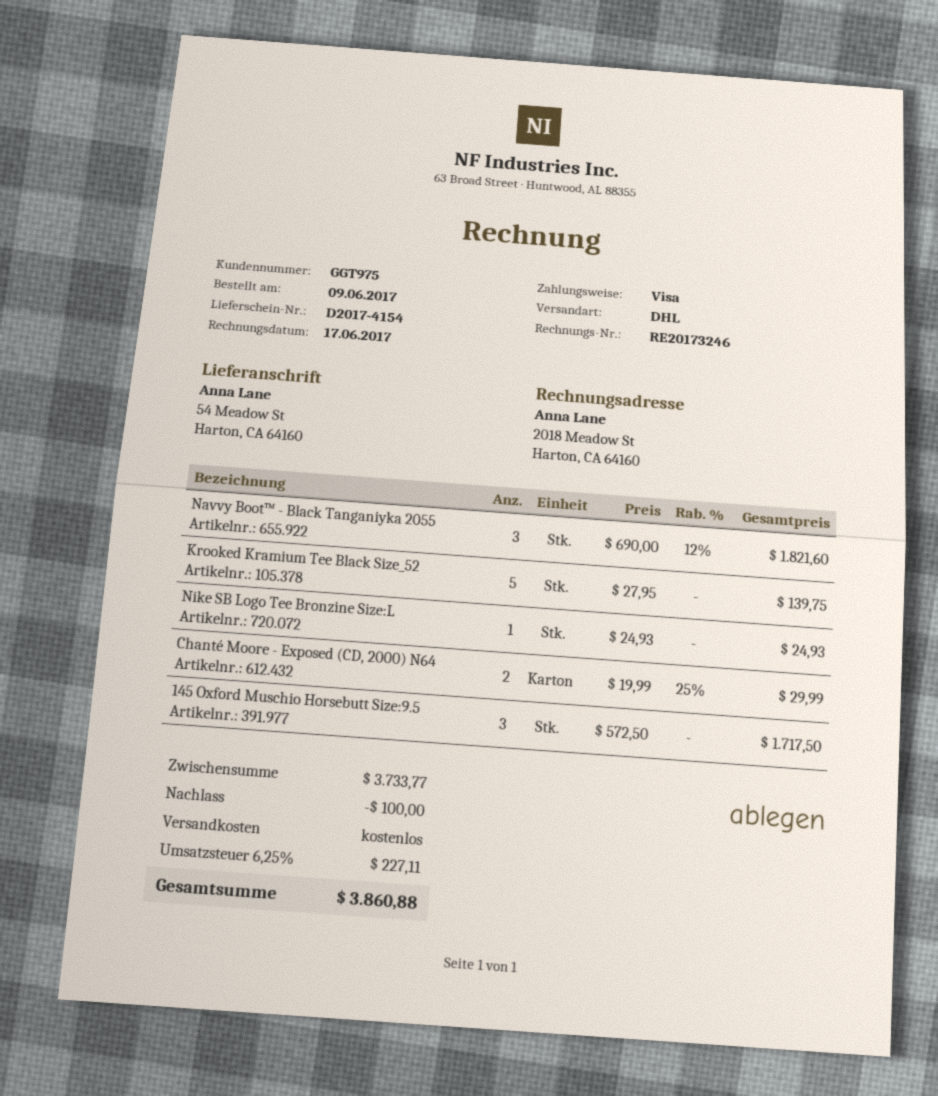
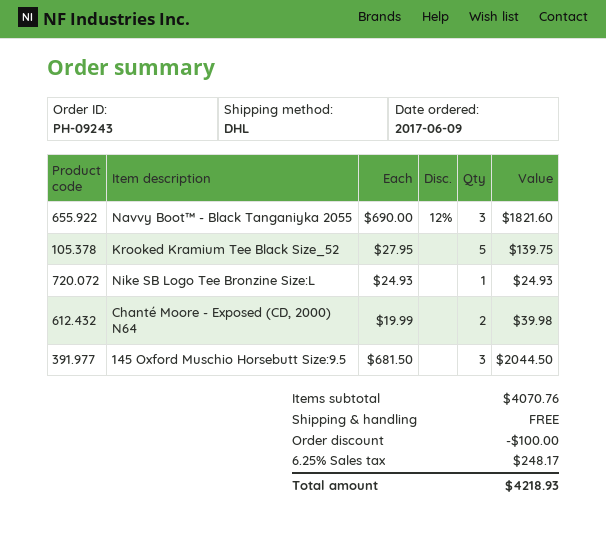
Chanté Moore - Exposed (CD, 2000) N64: 2 x 19.99 - 25% = 29.99 -> 2 x 19.99 = 39.98
145 Oxford Muschio Horsebutt Size:9.5: 3 x 572.50 = 1717.50 -> 3 x 681.50 = 2044.50
subtotal: 3733.77 -> 4070.76
tax: 6.25% = 227.11 -> 6.25% = 248.17
total: 3860.88 -> 4218.93

